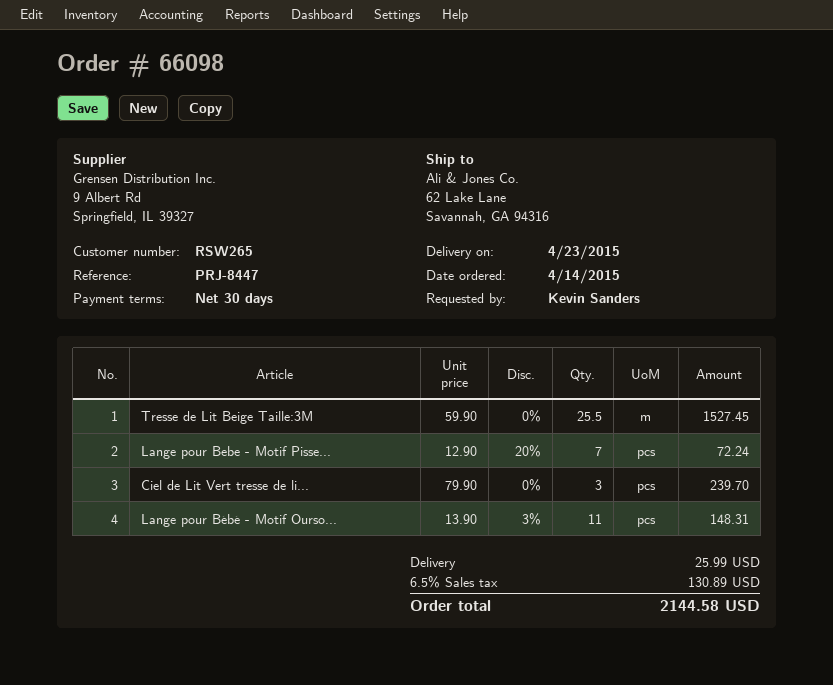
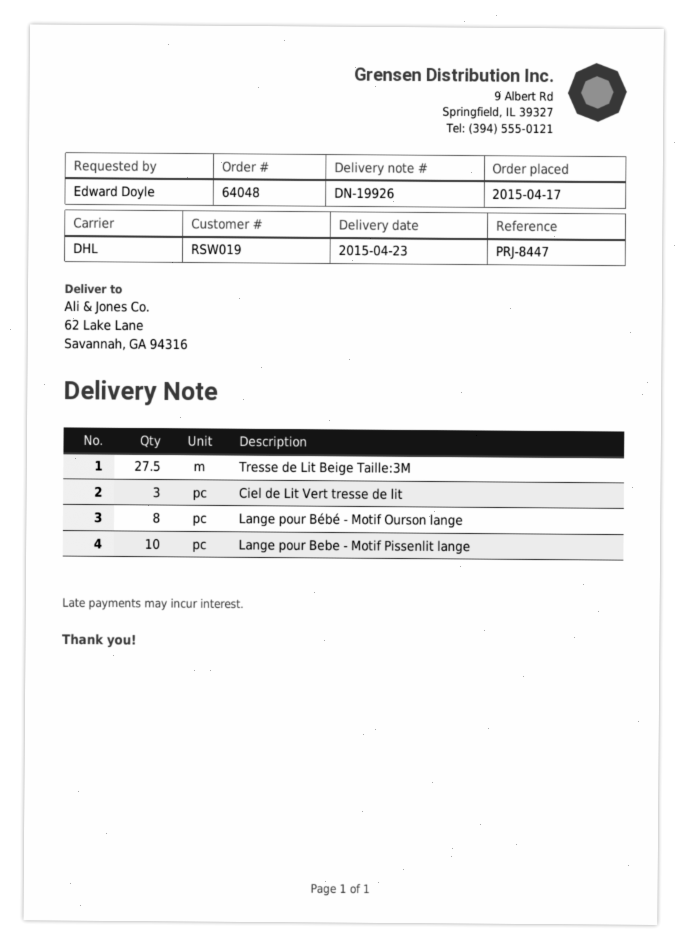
order number: 66098 -> 64048
order date: 2015-04-14 -> 2015-04-17
customer number: RSW265 -> RSW019
ordered by: Kevin Sanders -> Edward Doyle
Tresse de Lit Beige Taille:3M: 25.5 -> 27.5
Lange pour Bebe - Motif Pisse...: 7 -> 10
Lange pour Bébé - Motif Ourso...: 11 -> 8

